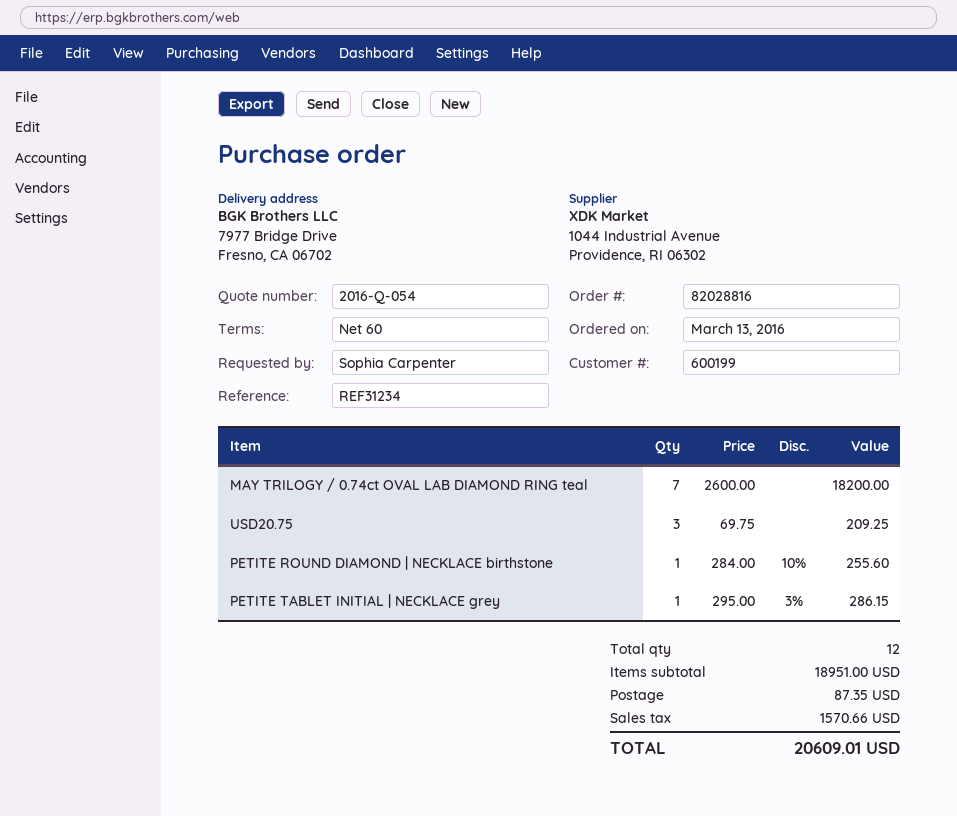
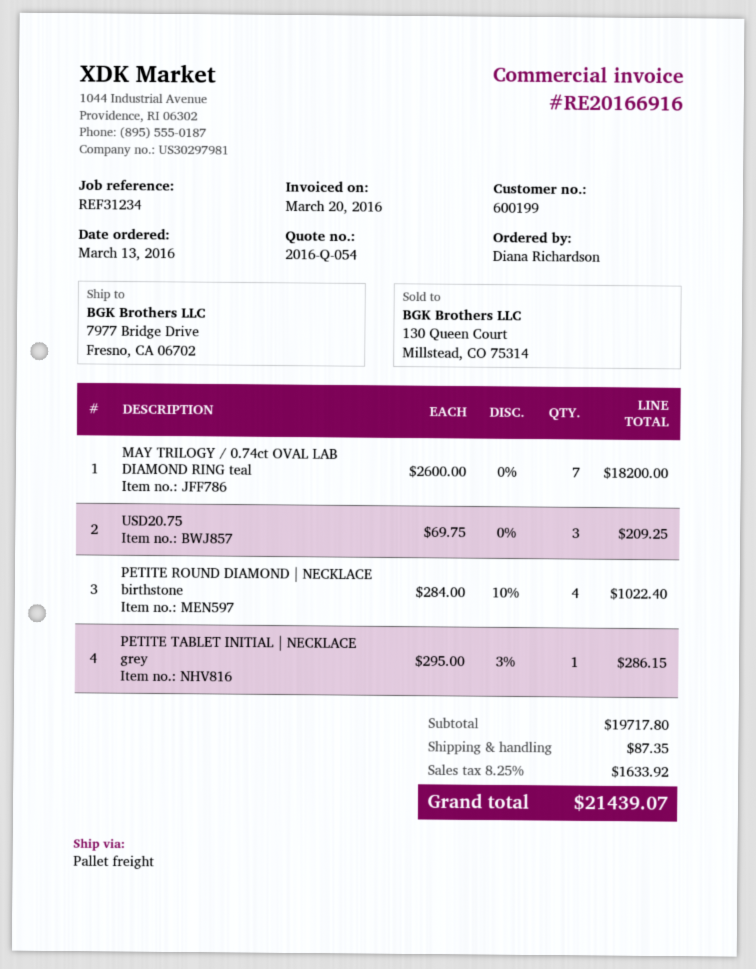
ordered by: Sophia Carpenter -> Diana Richardson
PETITE ROUND DIAMOND | NECKLACE birthstone: 1 x 284.00 - 10% = 255.60 -> 4 x 284.00 - 10% = 1022.40
subtotal: 18951.00 -> 19717.80
tax: 1570.66 -> 1633.92
total: 20609.01 -> 21439.07

